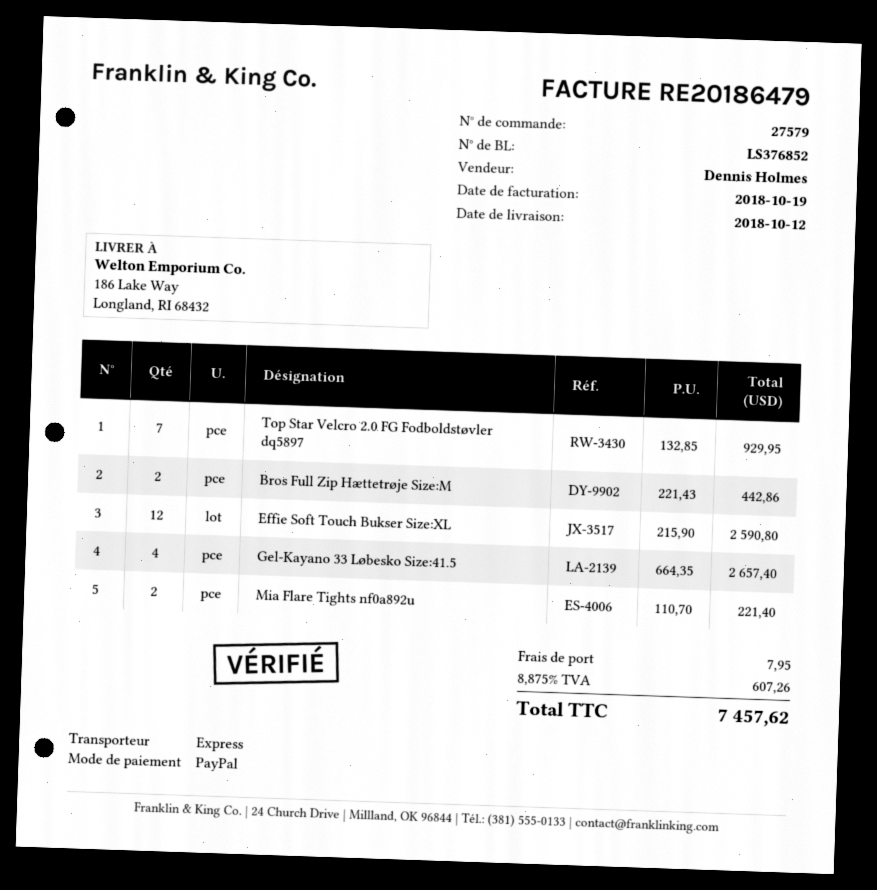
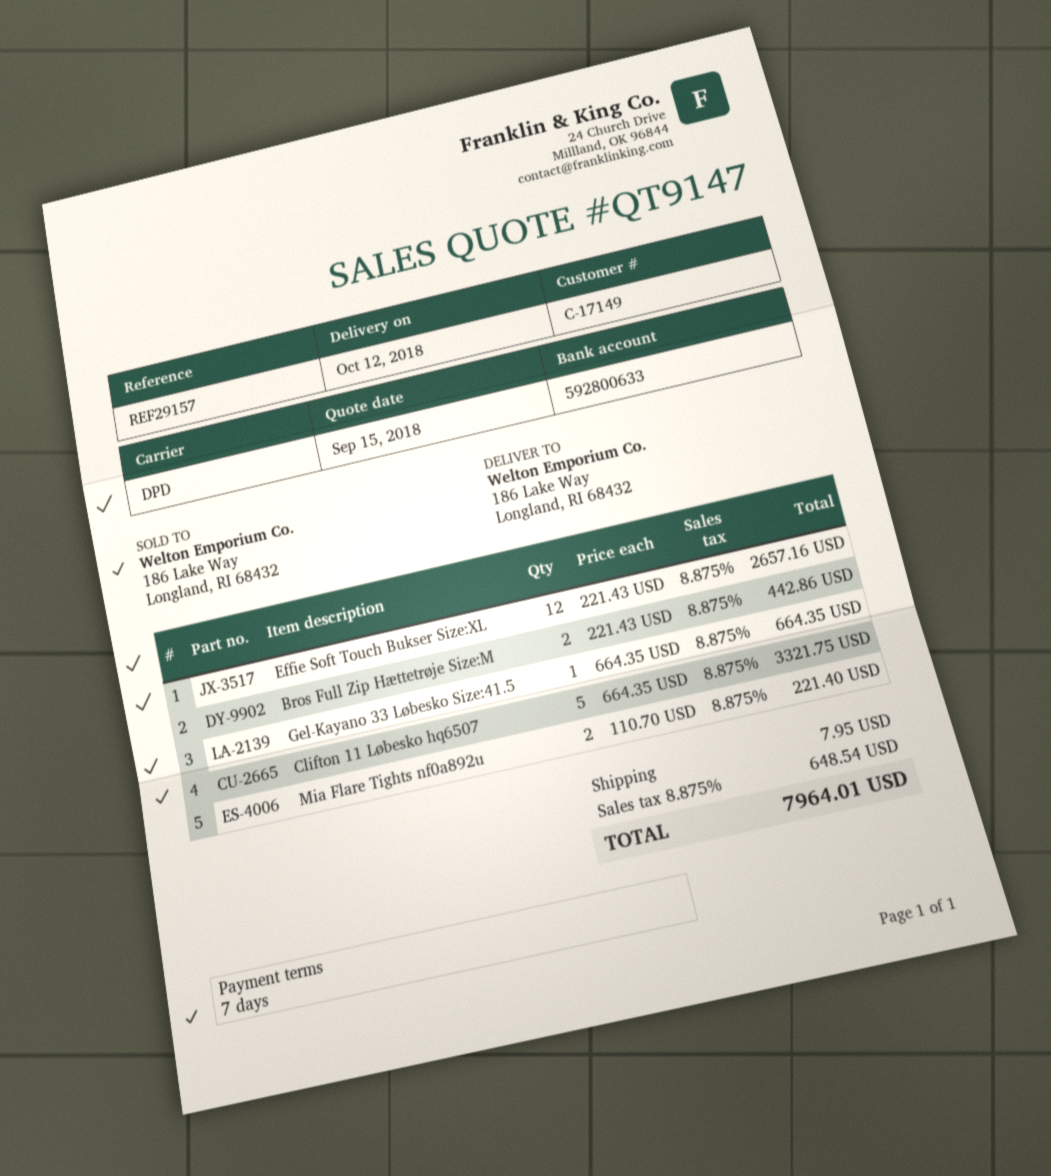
shipping method: express -> DPD
Top Star Velcro 2.0 FG Fodboldstøvler dq5897: 7 x 132.85 = 929.95 -> none
Effie Soft Touch Bukser Size:XL: 12 x 215.90 = 2590.80 -> 12 x 221.43 = 2657.16
Gel-Kayano 33 Løbesko Size:41.5: 4 x 664.35 = 2657.40 -> 1 x 664.35 = 664.35
Clifton 11 Løbesko hq6507: none -> 5 x 664.35 = 3321.75
tax: 8.875% = 607.26 -> 8.875% = 648.54
total: 7457.62 -> 7964.01

